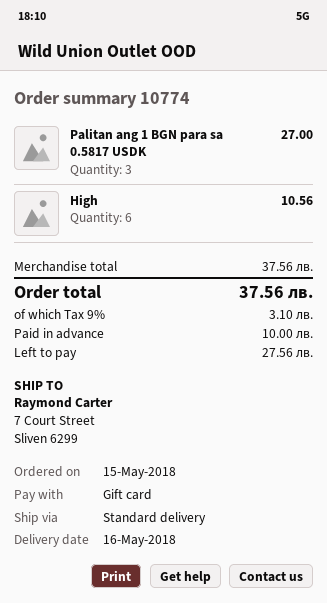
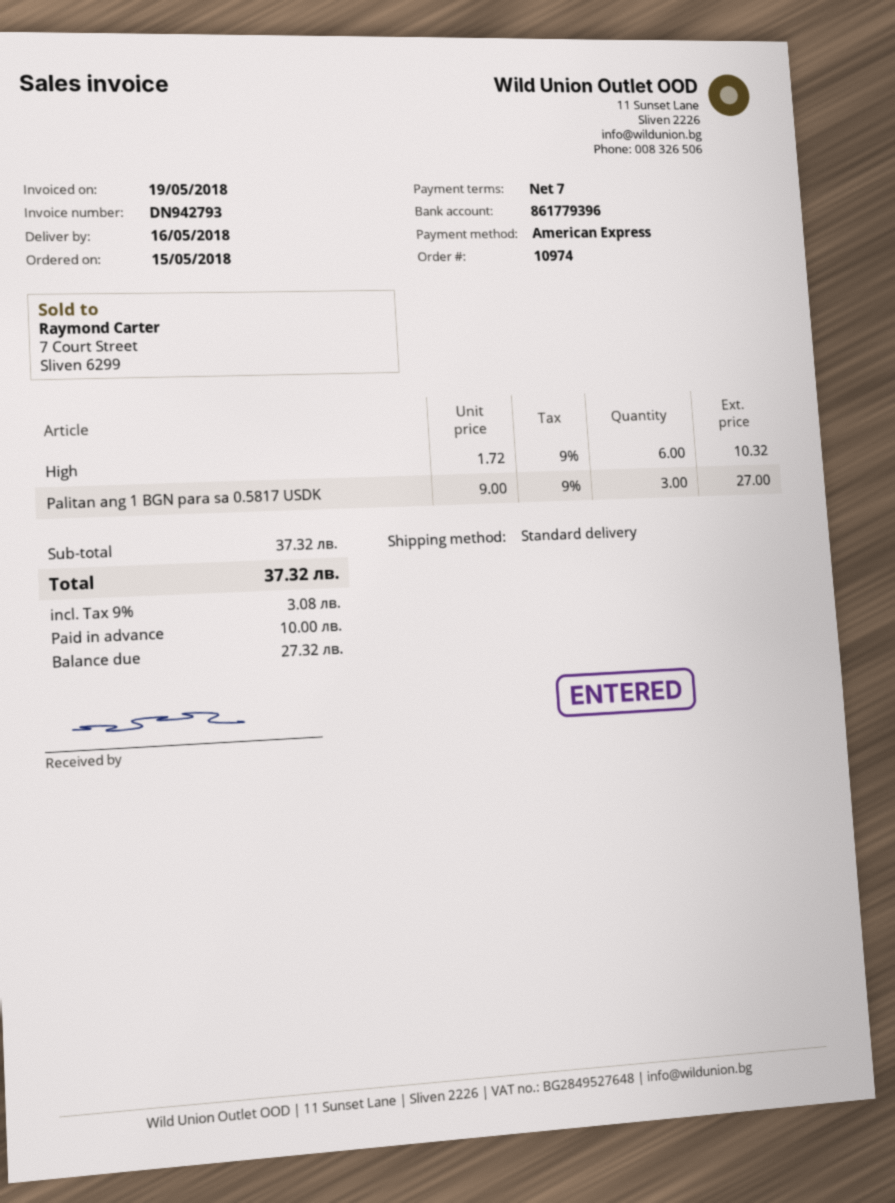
order number: 10774 -> 10974
payment method: gift card -> American Express
High: 6 for 10.56 -> 6 for 10.32
subtotal: 37.56 -> 37.32
tax: 9% = 3.10 -> 9% = 3.08
total: 37.56 -> 37.32
balance: 27.56 -> 27.32

